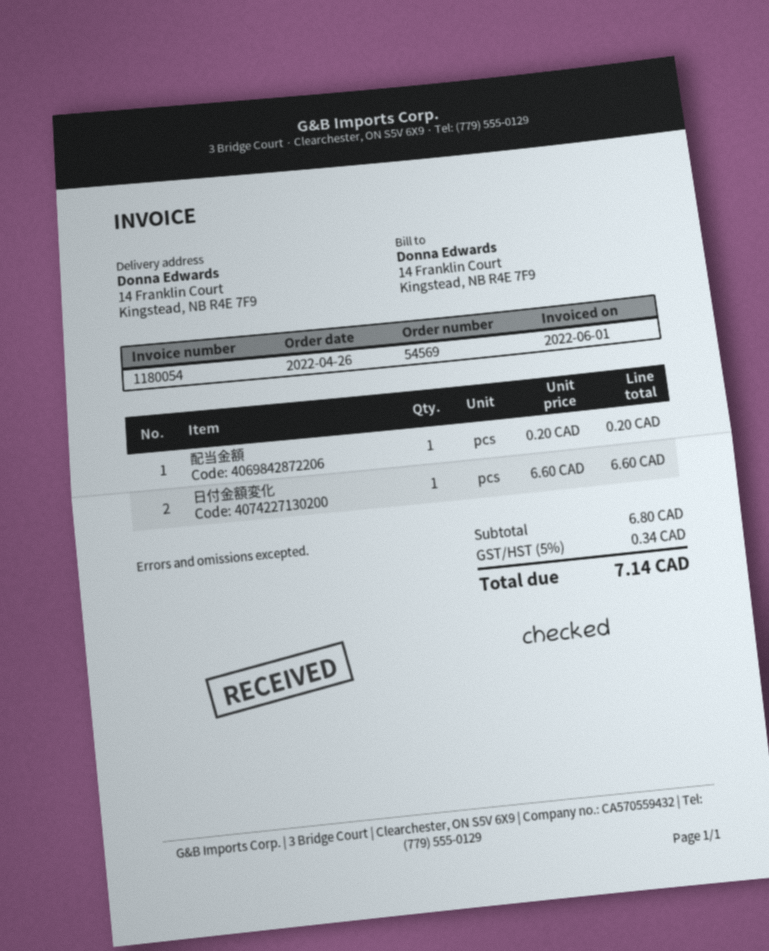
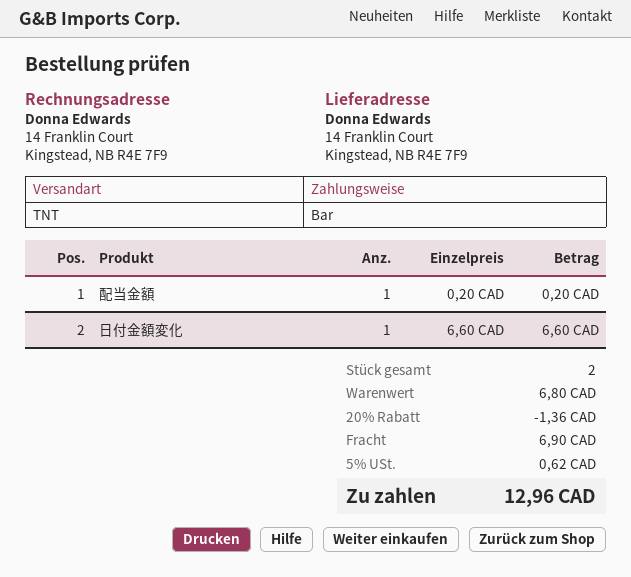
discount: none -> 20% = 1.36
shipping: none -> 6.90
tax: 5% = 0.34 -> 5% = 0.62
total: 7.14 -> 12.96

